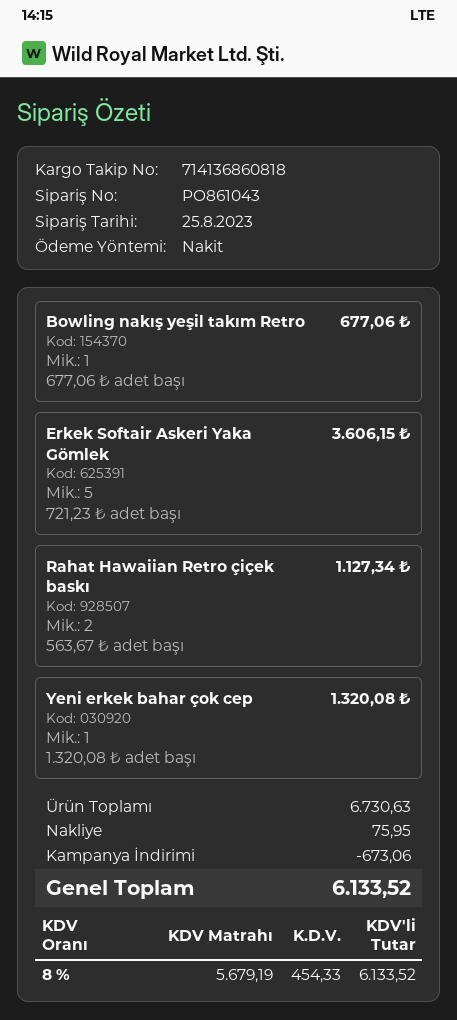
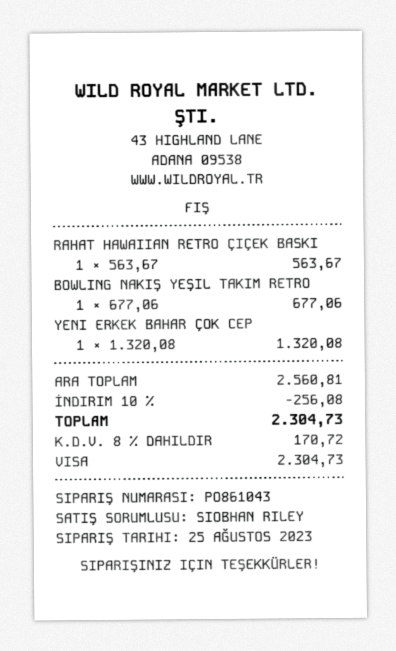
payment method: cash -> Visa
Erkek Softair Askeri Yaka Gömlek: 5 x 721.23 = 3606.15 -> none
Rahat Hawaiian Retro çiçek baskı: 2 x 563.67 = 1127.34 -> 1 x 563.67 = 563.67
subtotal: 6730.63 -> 2560.81
discount: 673.06 -> 256.08
shipping: 75.95 -> none
tax: 8% = 454.33 -> 8% = 170.72
total: 6133.52 -> 2304.73

